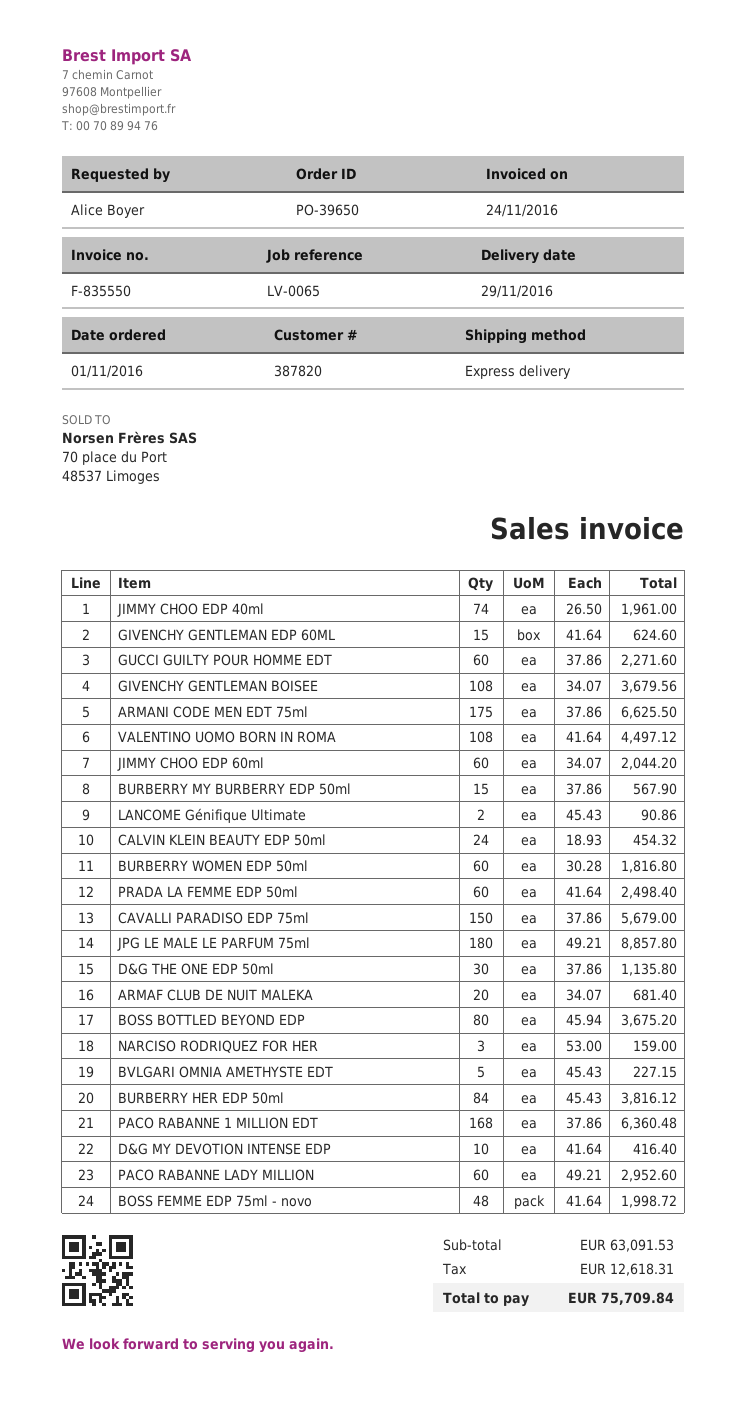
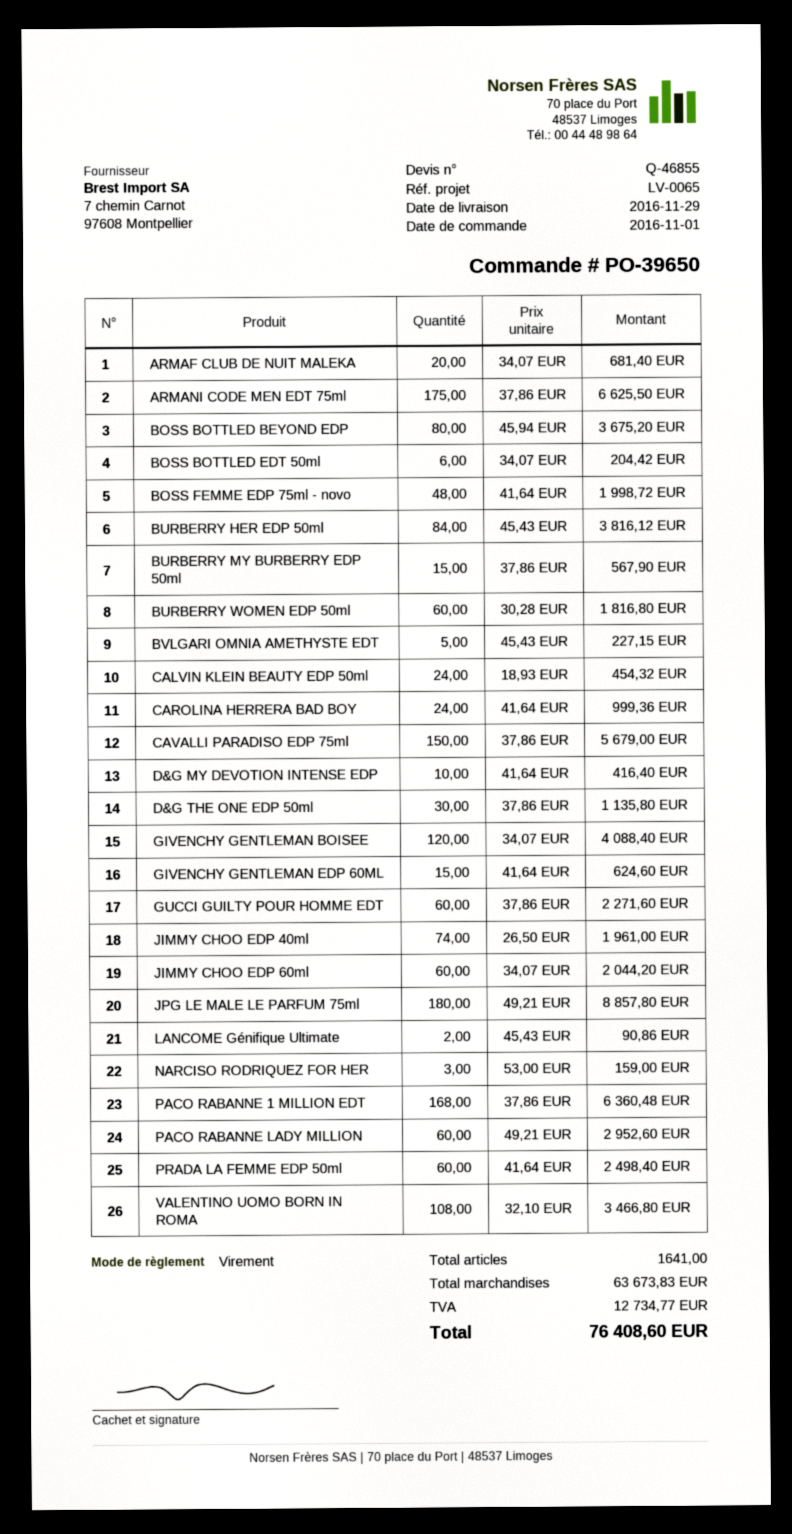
GIVENCHY GENTLEMAN BOISEE: 108 x 34.07 = 3679.56 -> 120 x 34.07 = 4088.40
VALENTINO UOMO BORN IN ROMA: 108 x 41.64 = 4497.12 -> 108 x 32.10 = 3466.80
BOSS BOTTLED EDT 50ml: none -> 6 x 34.07 = 204.42
CAROLINA HERRERA BAD BOY: none -> 24 x 41.64 = 999.36
subtotal: 63091.53 -> 63673.83
tax: 12618.31 -> 12734.77
total: 75709.84 -> 76408.60

